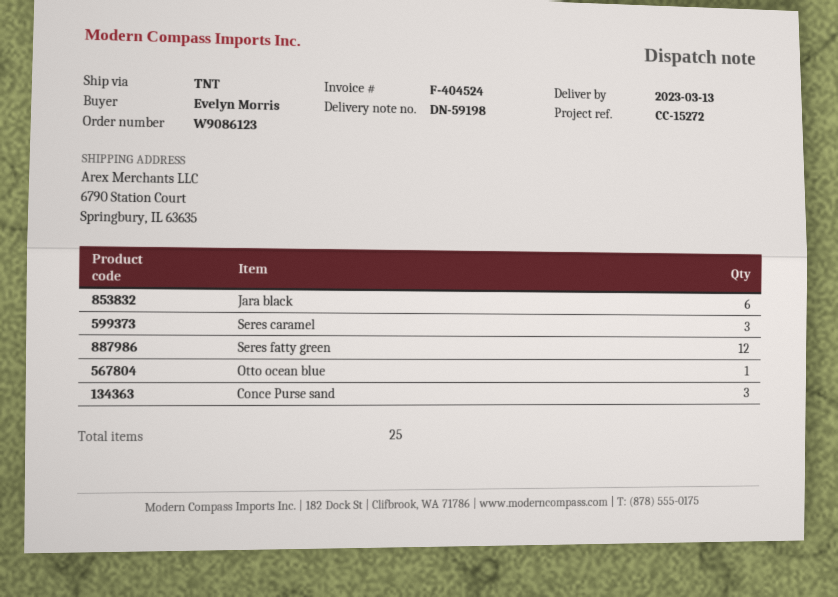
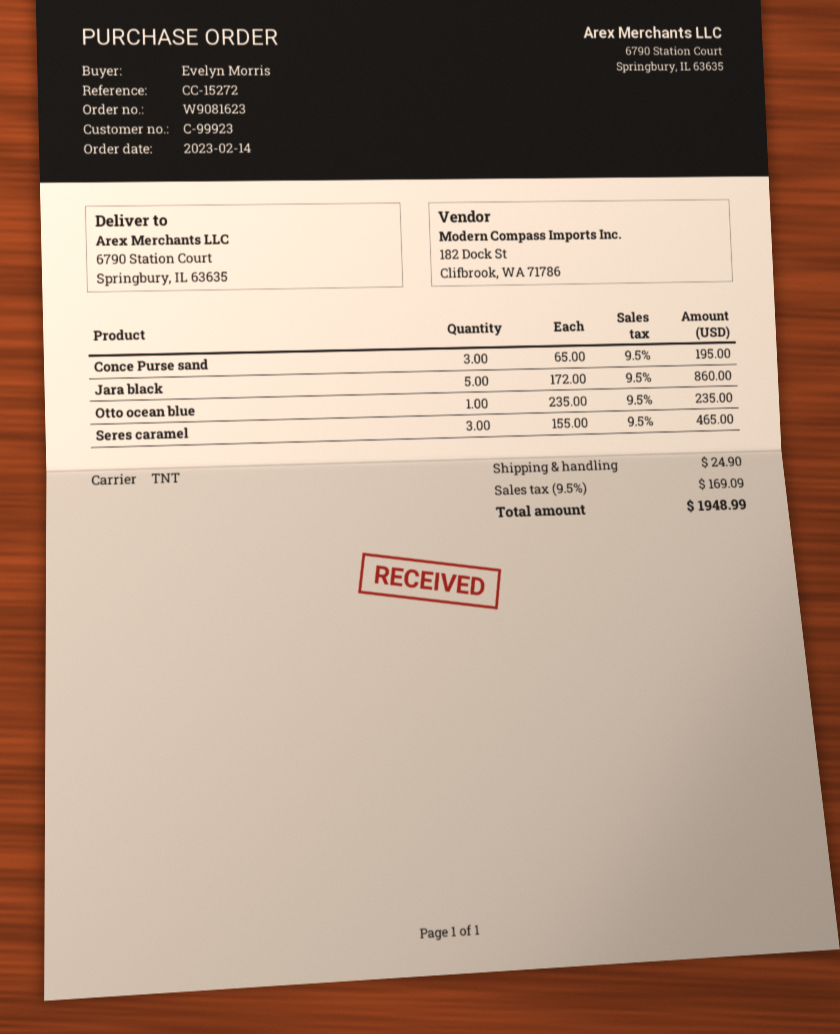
order number: W9086123 -> W9081623
Jara black: 6 -> 5
Seres fatty green: 12 -> none

